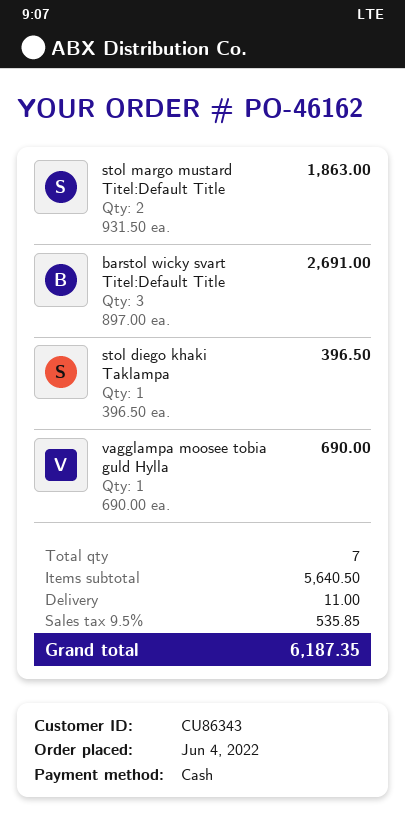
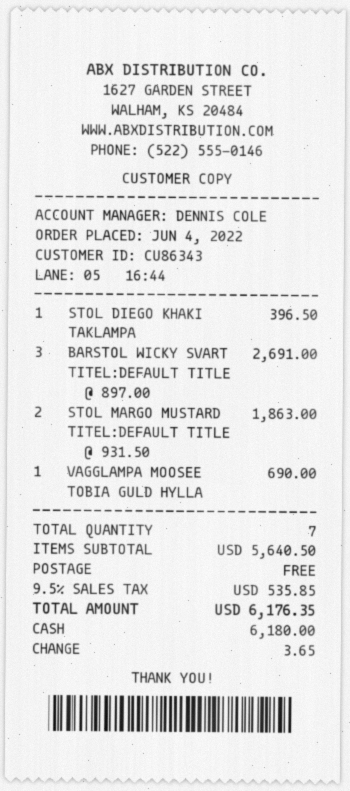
shipping: 11.00 -> 0.00
total: 6187.35 -> 6176.35

